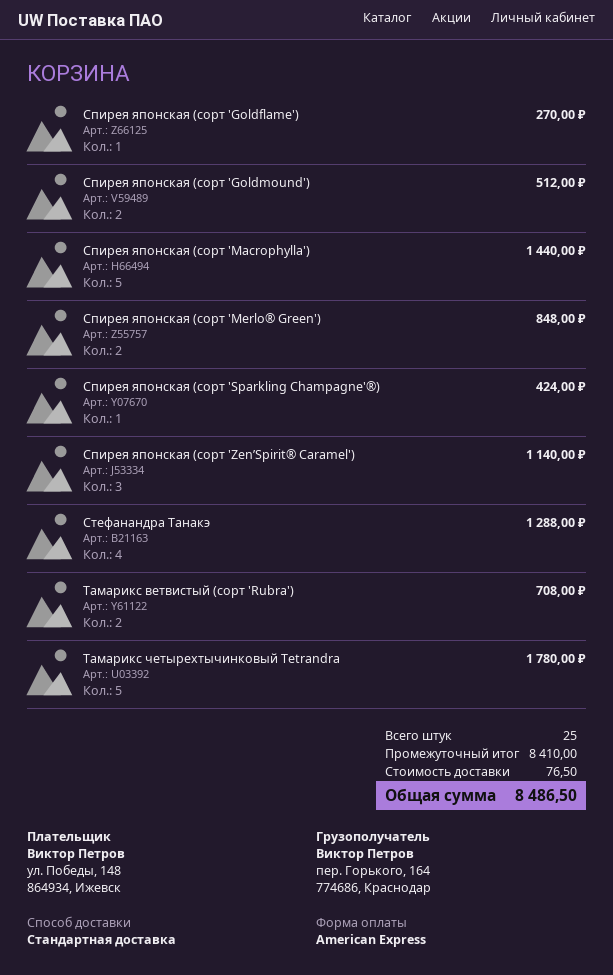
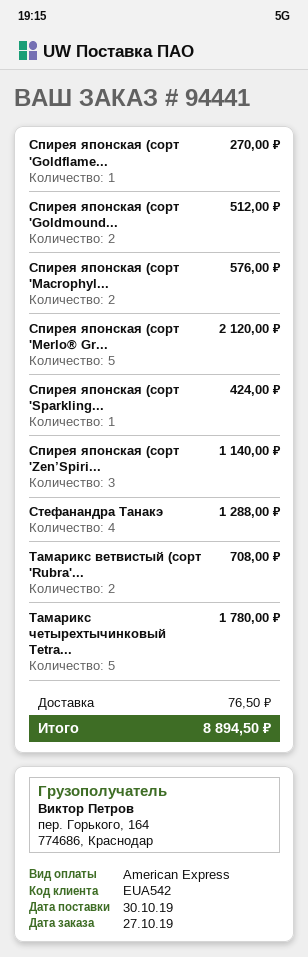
Спирея японская (сорт 'Macrophylla'): 5 for 1440.00 -> 2 for 576.00
Спирея японская (сорт 'Merlo® Green'): 2 for 848.00 -> 5 for 2120.00
total: 8486.50 -> 8894.50

